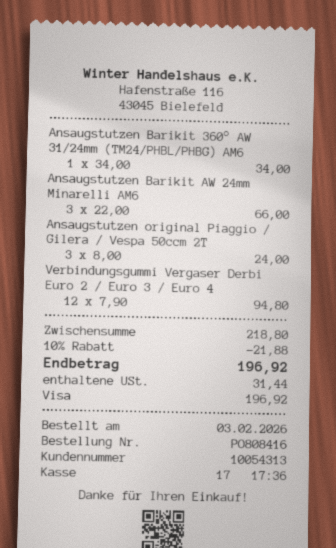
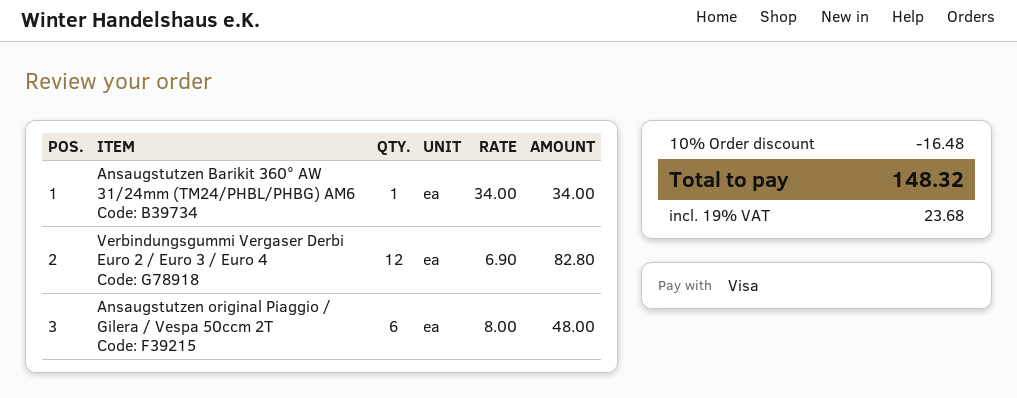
Ansaugstutzen Barikit AW 24mm Minarelli AM6: 3 x 22.00 = 66.00 -> none
Ansaugstutzen original Piaggio / Gilera / Vespa 50ccm 2T: 3 x 8.00 = 24.00 -> 6 x 8.00 = 48.00
Verbindungsgummi Vergaser Derbi Euro 2 / Euro 3 / Euro 4: 12 x 7.90 = 94.80 -> 12 x 6.90 = 82.80
discount: 10% = 21.88 -> 10% = 16.48
tax: 31.44 -> 23.68
total: 196.92 -> 148.32

